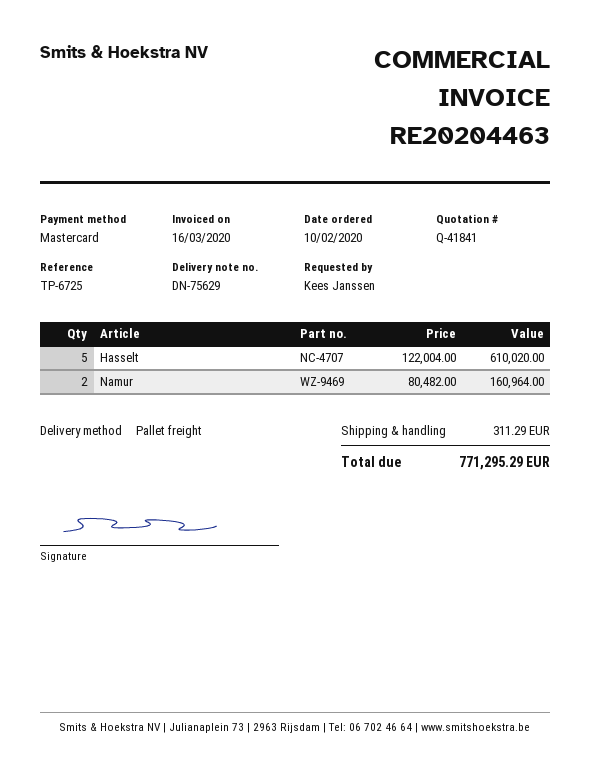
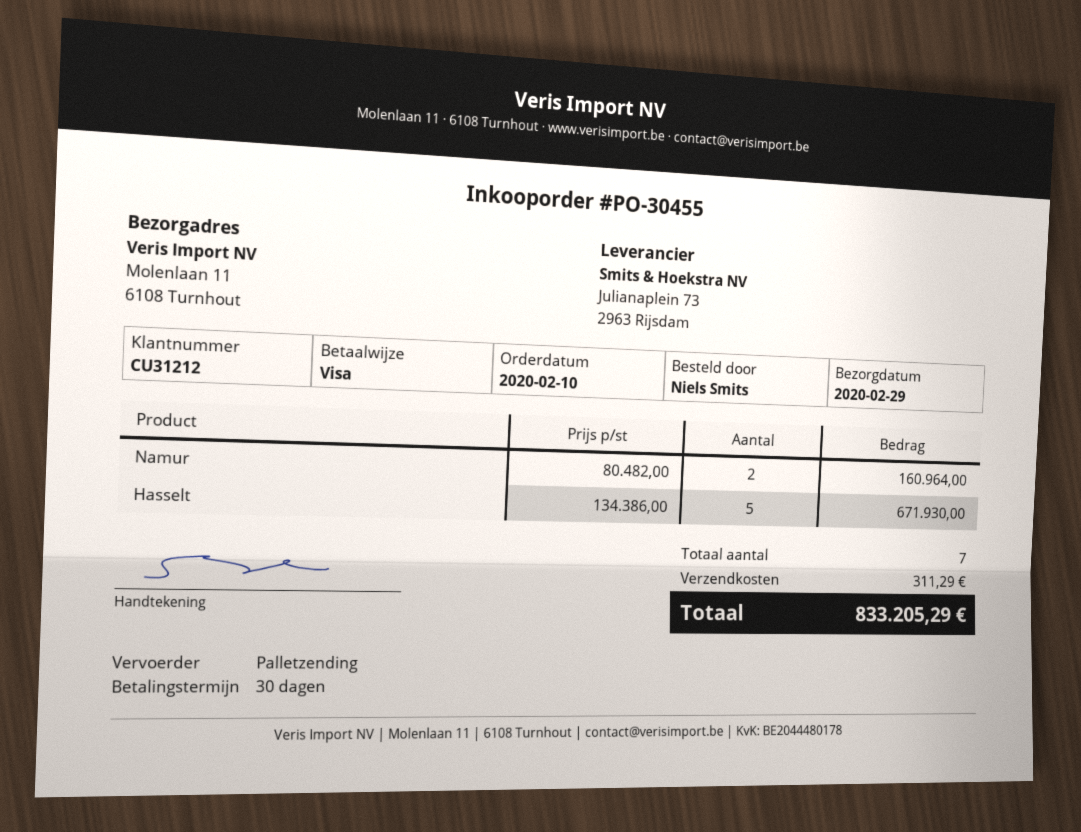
ordered by: Kees Janssen -> Niels Smits
payment method: Mastercard -> Visa
Hasselt: 5 x 122004.00 = 610020.00 -> 5 x 134386.00 = 671930.00
total: 771295.29 -> 833205.29

